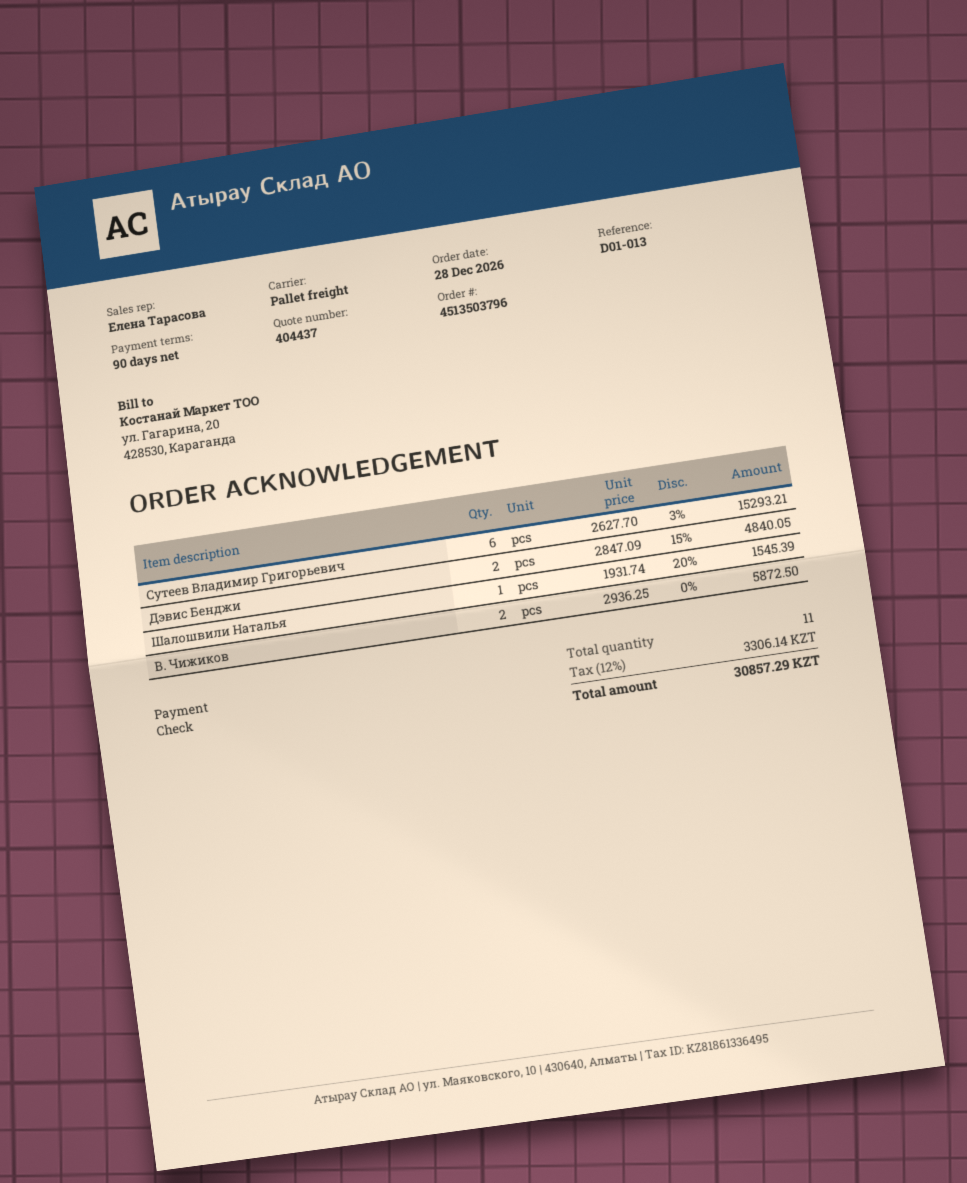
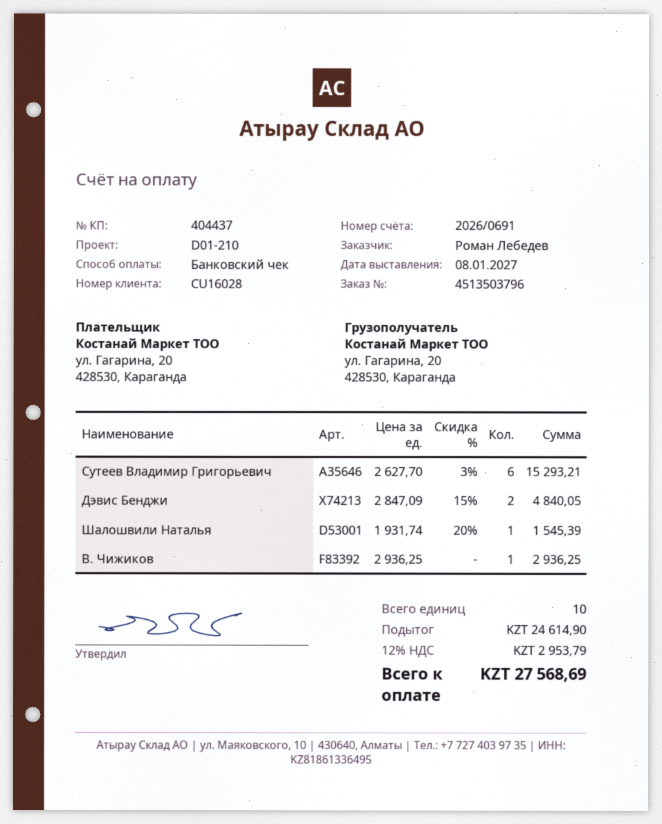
reference: D01-013 -> D01-210
В. Чижиков: 2 x 2936.25 = 5872.50 -> 1 x 2936.25 = 2936.25
total quantity: 11 -> 10
tax: 12% = 3306.14 -> 12% = 2953.79
total: 30857.29 -> 27568.69

